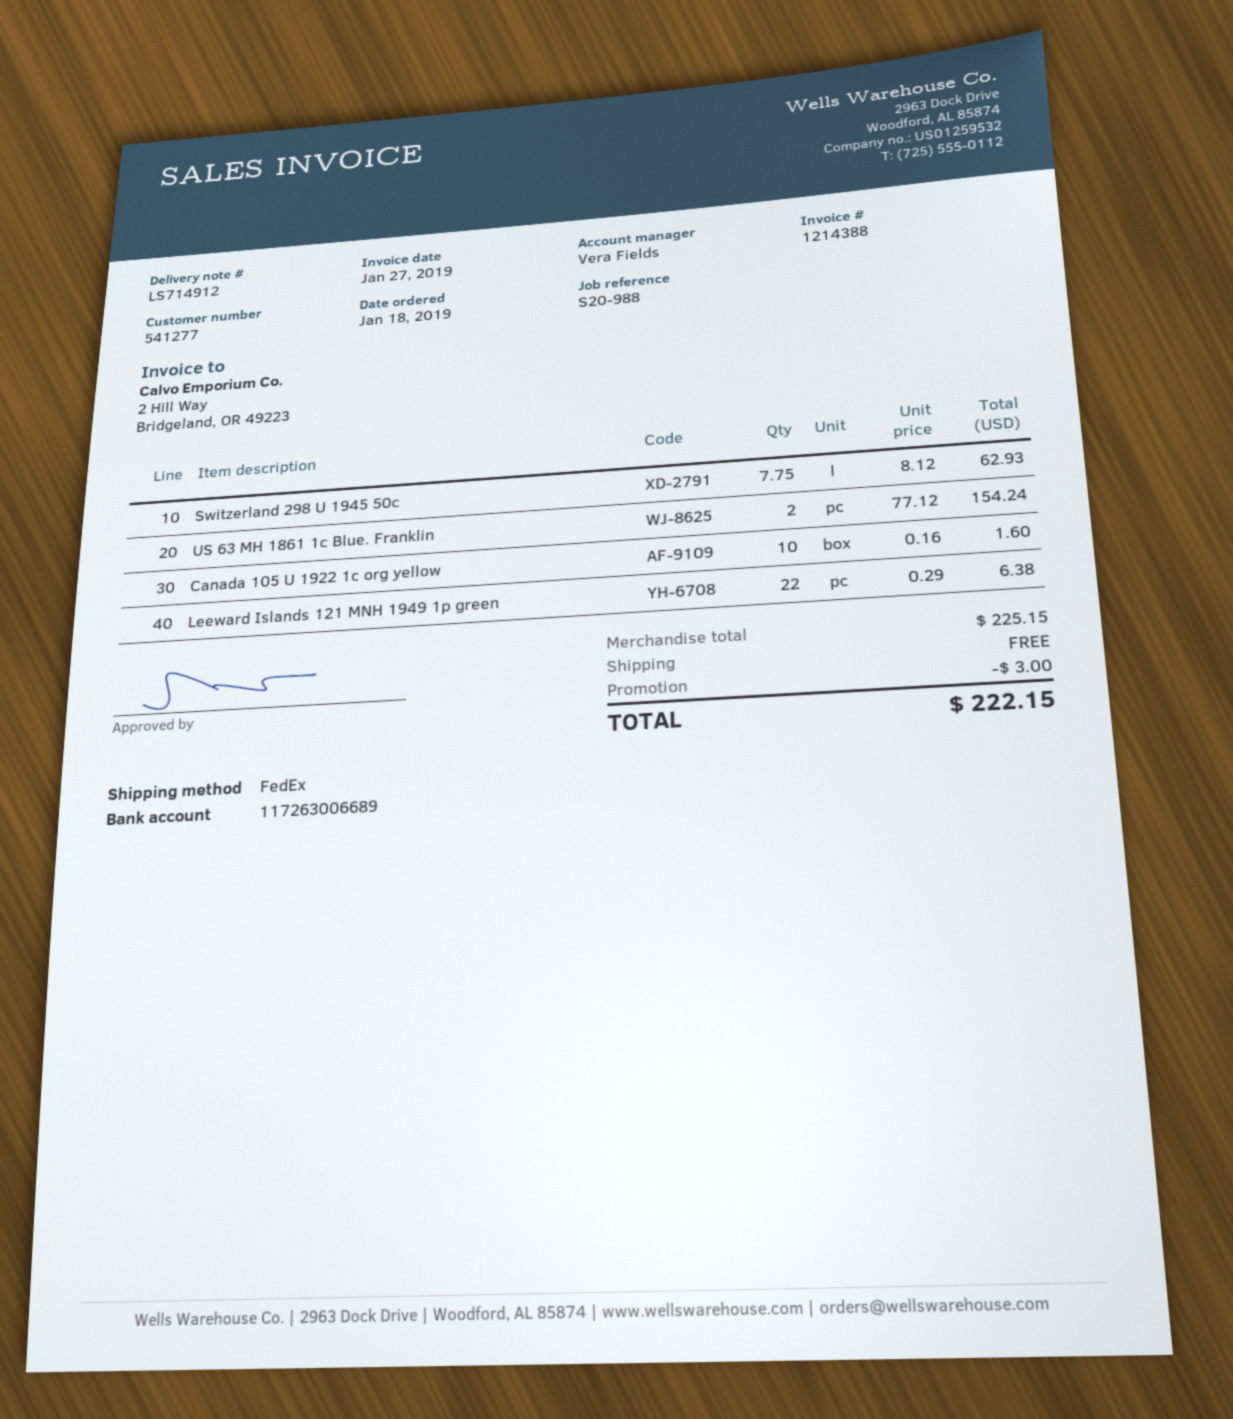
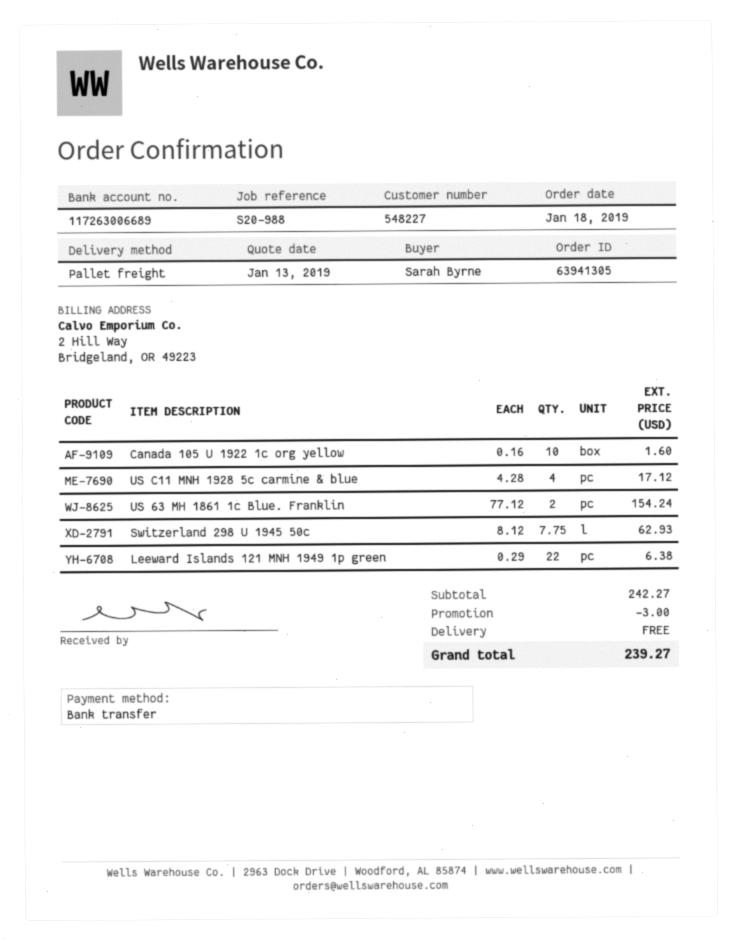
customer number: 541277 -> 548227
shipping method: FedEx -> pallet freight
US C11 MNH 1928 5c carmine & blue: none -> 4 x 4.28 = 17.12
subtotal: 225.15 -> 242.27
total: 222.15 -> 239.27

